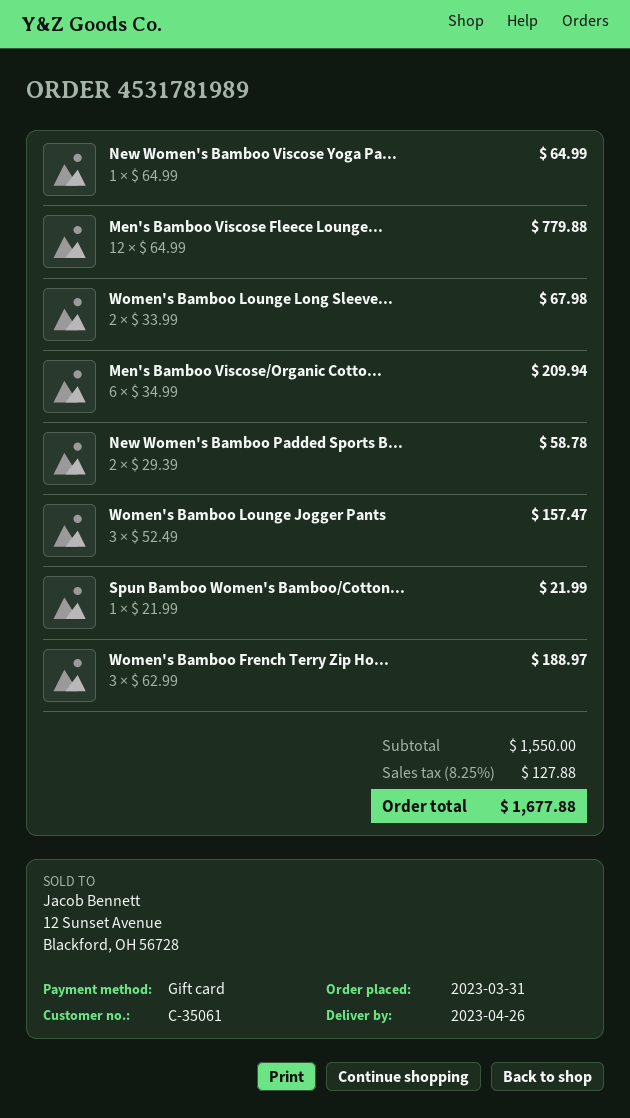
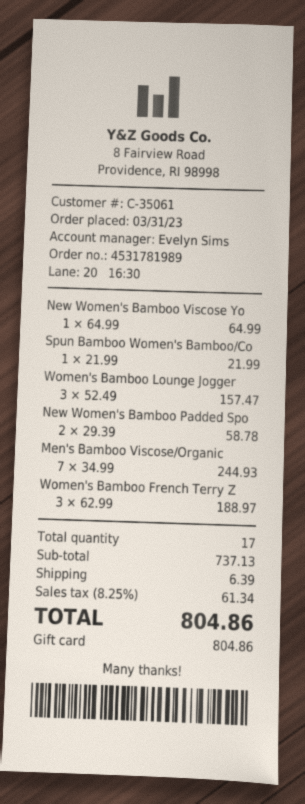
Men's Bamboo Viscose Fleece Lounge...: 12 x 64.99 = 779.88 -> none
Women's Bamboo Lounge Long Sleeve...: 2 x 33.99 = 67.98 -> none
Men's Bamboo Viscose/Organic Cotto...: 6 x 34.99 = 209.94 -> 7 x 34.99 = 244.93
subtotal: 1550.00 -> 737.13
shipping: none -> 6.39
tax: 8.25% = 127.88 -> 8.25% = 61.34
total: 1677.88 -> 804.86

